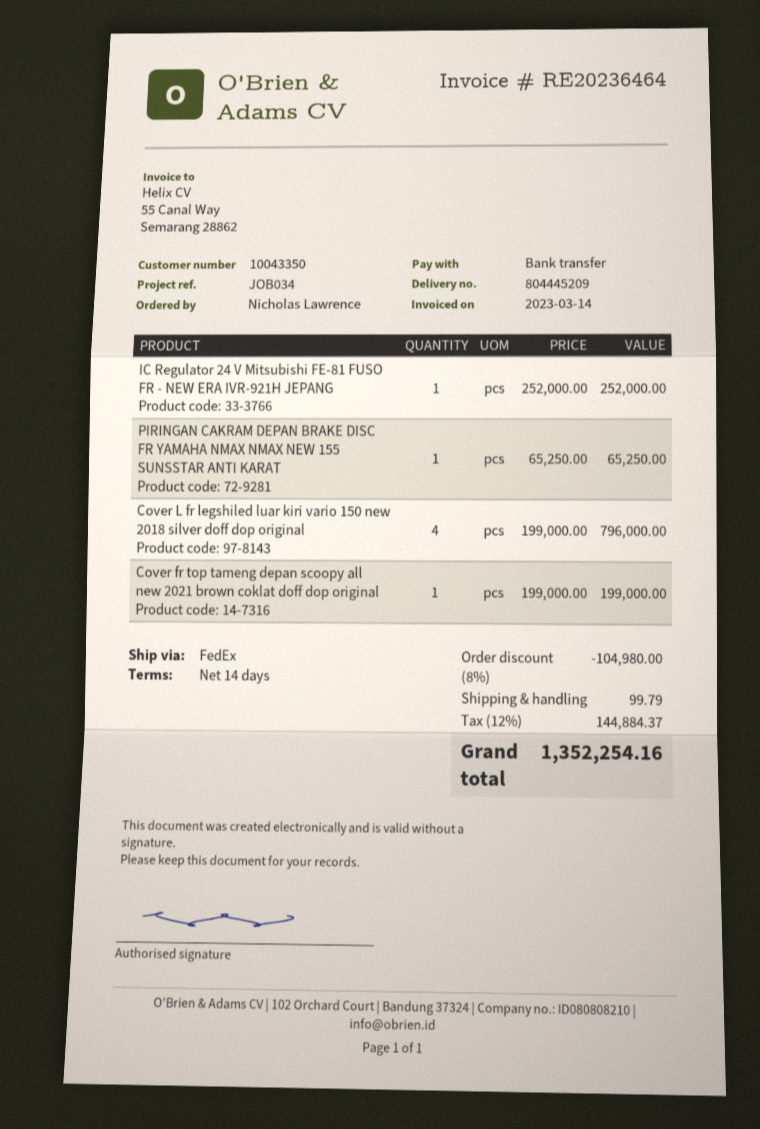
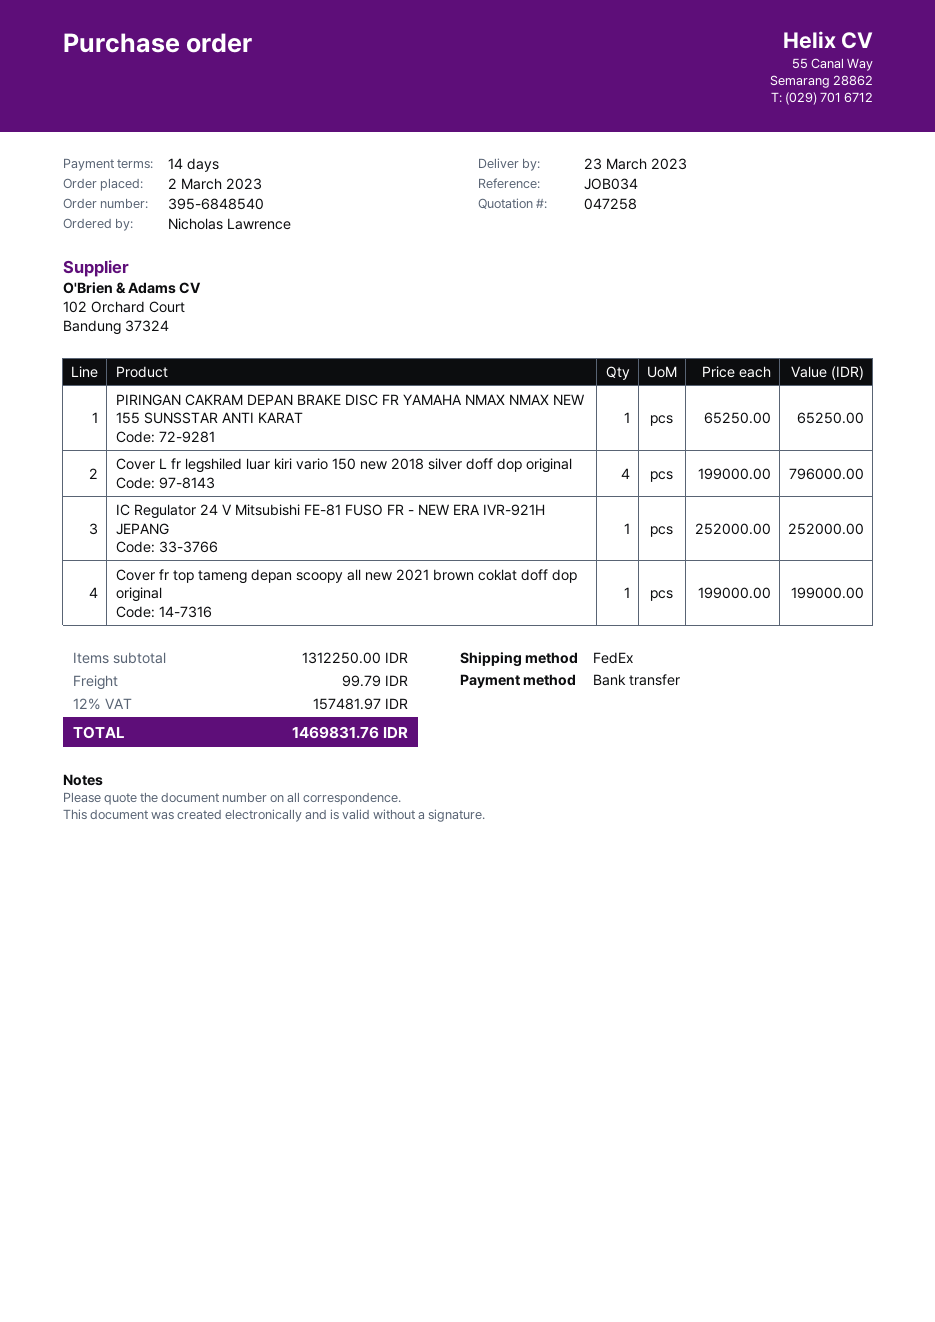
discount: 8% = 104980.00 -> none
tax: 12% = 144884.37 -> 12% = 157481.97
total: 1352254.16 -> 1469831.76

